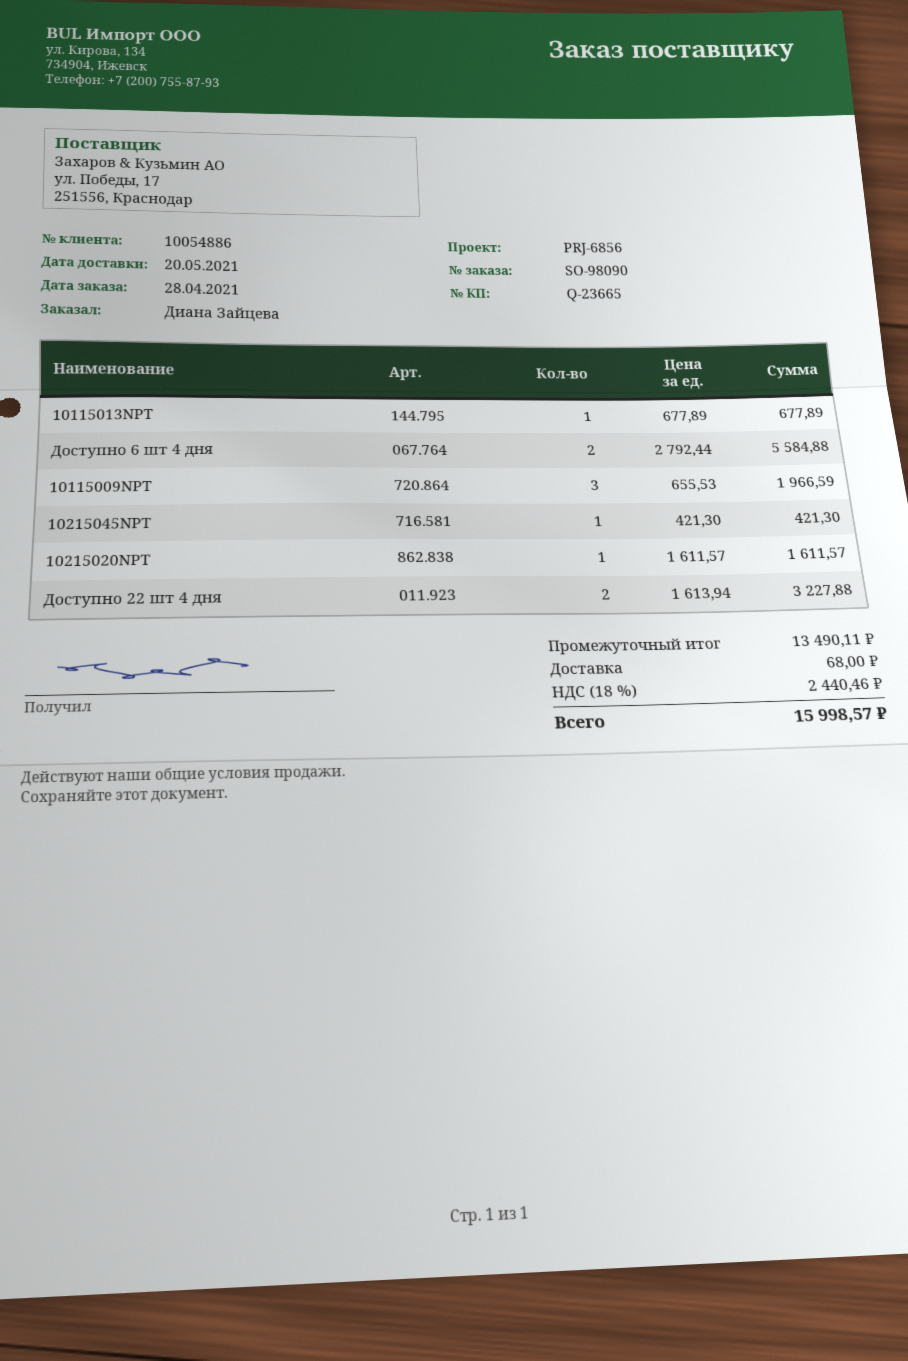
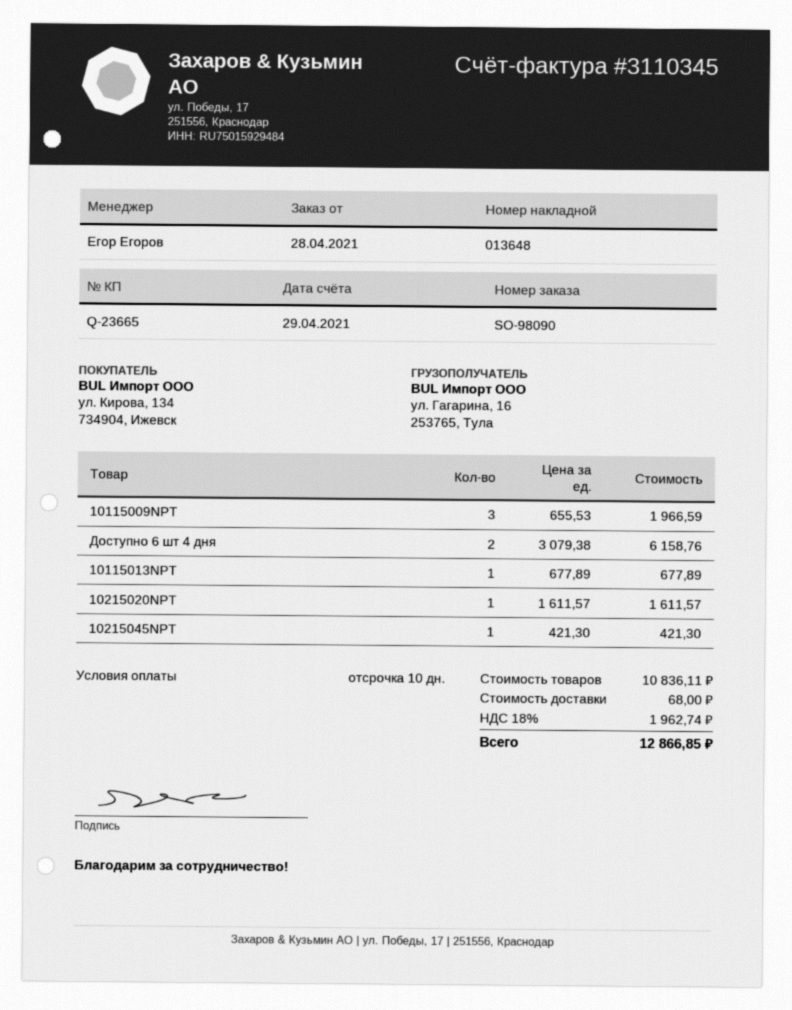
Доступно 6 шт 4 дня: 2 x 2792.44 = 5584.88 -> 2 x 3079.38 = 6158.76
Доступно 22 шт 4 дня: 2 x 1613.94 = 3227.88 -> none
subtotal: 13490.11 -> 10836.11
tax: 18% = 2440.46 -> 18% = 1962.74
total: 15998.57 -> 12866.85

